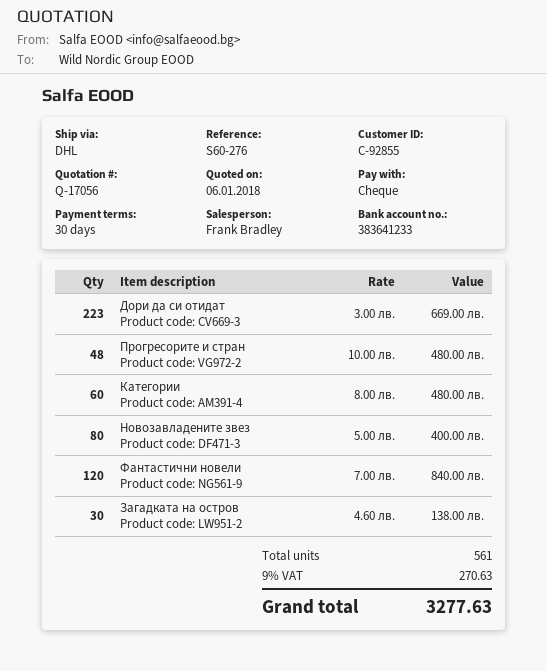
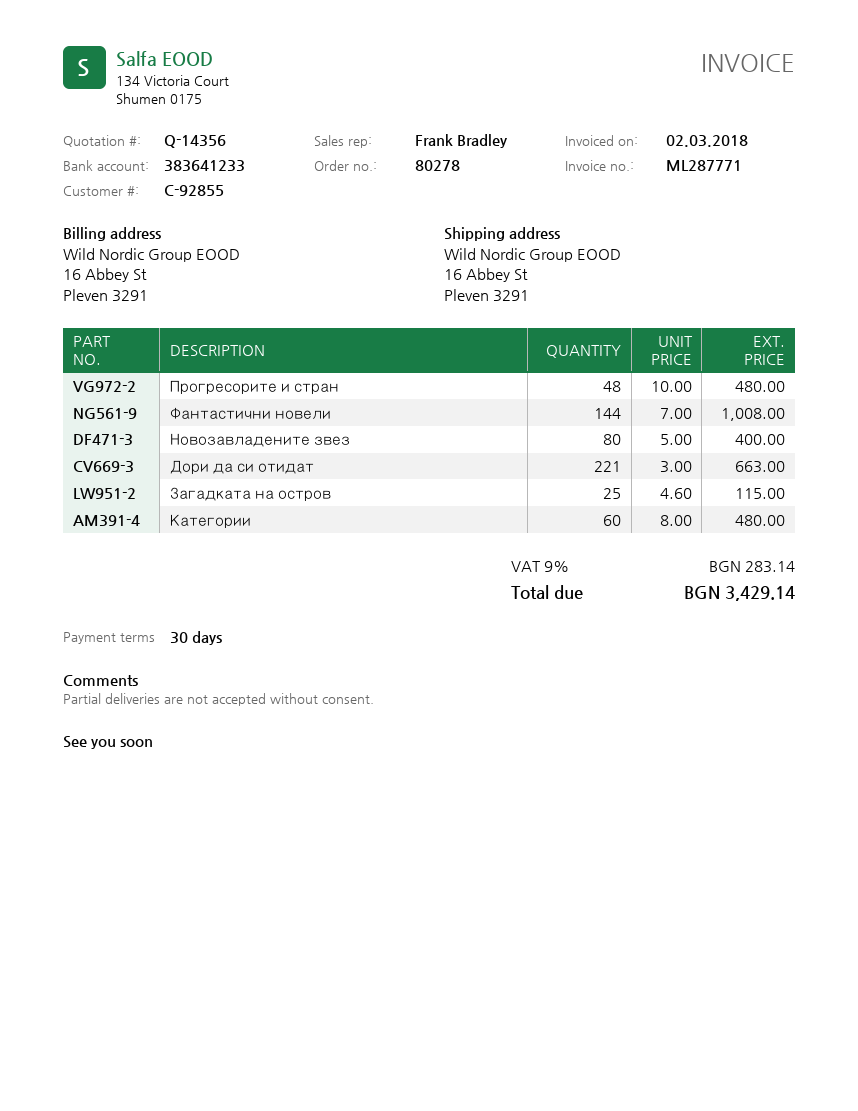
quote number: Q-17056 -> Q-14356
Дори да си отидат: 223 x 3.00 = 669.00 -> 221 x 3.00 = 663.00
Фантастични новели: 120 x 7.00 = 840.00 -> 144 x 7.00 = 1008.00
Загадката на остров: 30 x 4.60 = 138.00 -> 25 x 4.60 = 115.00
tax: 9% = 270.63 -> 9% = 283.14
total: 3277.63 -> 3429.14

